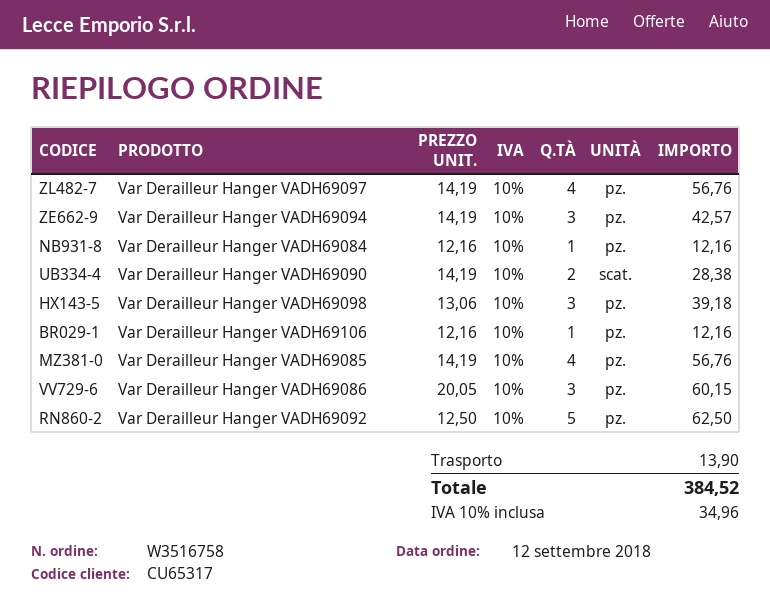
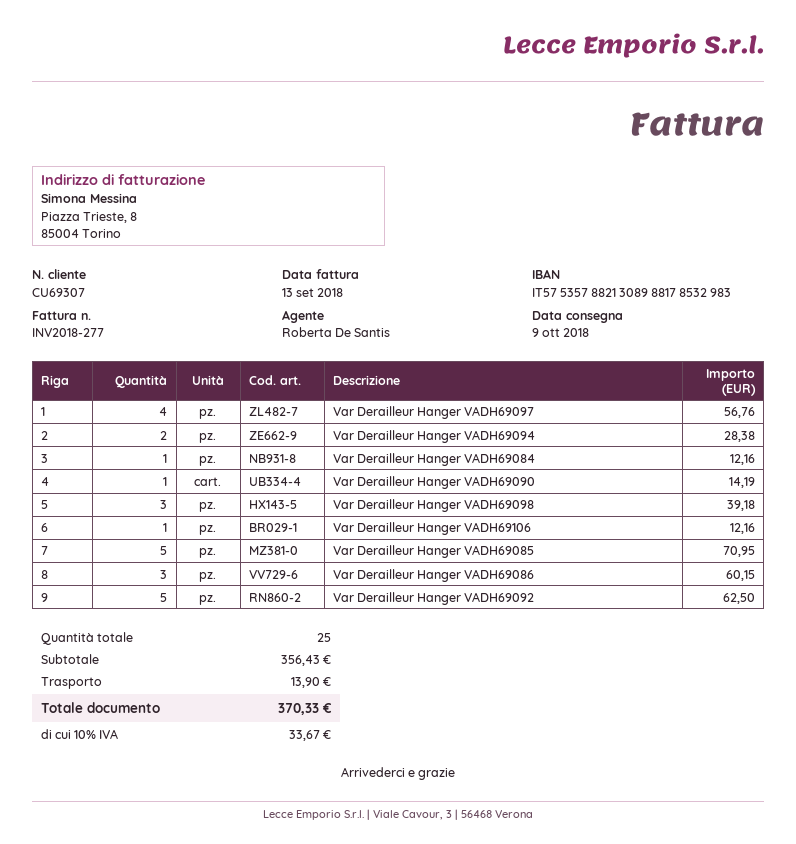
customer number: CU65317 -> CU69307
Var Derailleur Hanger VADH69094: 3 for 42.57 -> 2 for 28.38
Var Derailleur Hanger VADH69090: 2 for 28.38 -> 1 for 14.19
Var Derailleur Hanger VADH69085: 4 for 56.76 -> 5 for 70.95
tax: 10% = 34.96 -> 10% = 33.67
total: 384.52 -> 370.33

